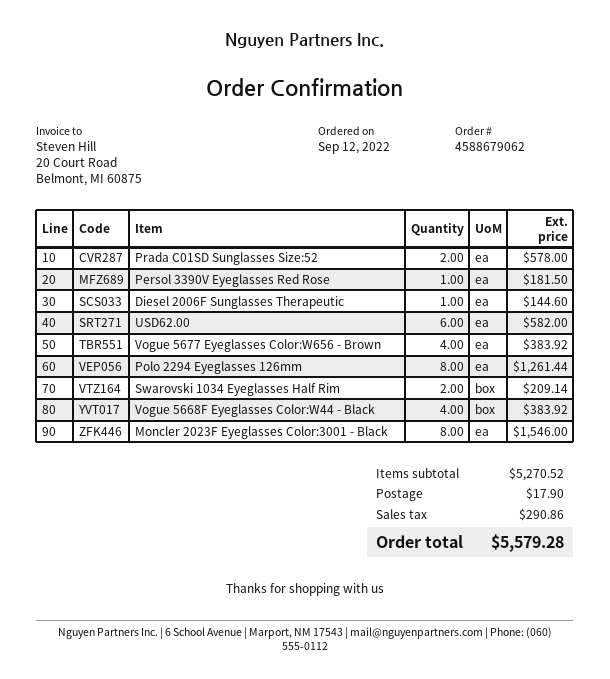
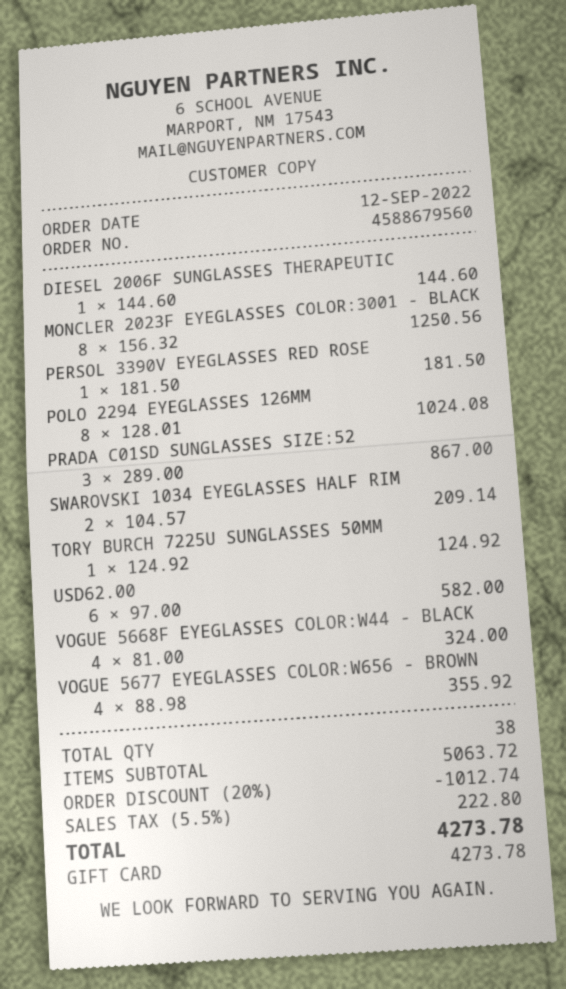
order number: 4588679062 -> 4588679560
Prada C01SD Sunglasses Size:52: 2 for 578.00 -> 3 for 867.00
Vogue 5677 Eyeglasses Color:W656 - Brown: 4 for 383.92 -> 4 for 355.92
Polo 2294 Eyeglasses 126mm: 8 for 1261.44 -> 8 for 1024.08
Vogue 5668F Eyeglasses Color:W44 - Black: 4 for 383.92 -> 4 for 324.00
Moncler 2023F Eyeglasses Color:3001 - Black: 8 for 1546.00 -> 8 for 1250.56
TORY BURCH 7225U SUNGLASSES 50MM: none -> 1 for 124.92
subtotal: 5270.52 -> 5063.72
discount: none -> 20% = 1012.74
shipping: 17.90 -> none
tax: 290.86 -> 222.80
total: 5579.28 -> 4273.78

